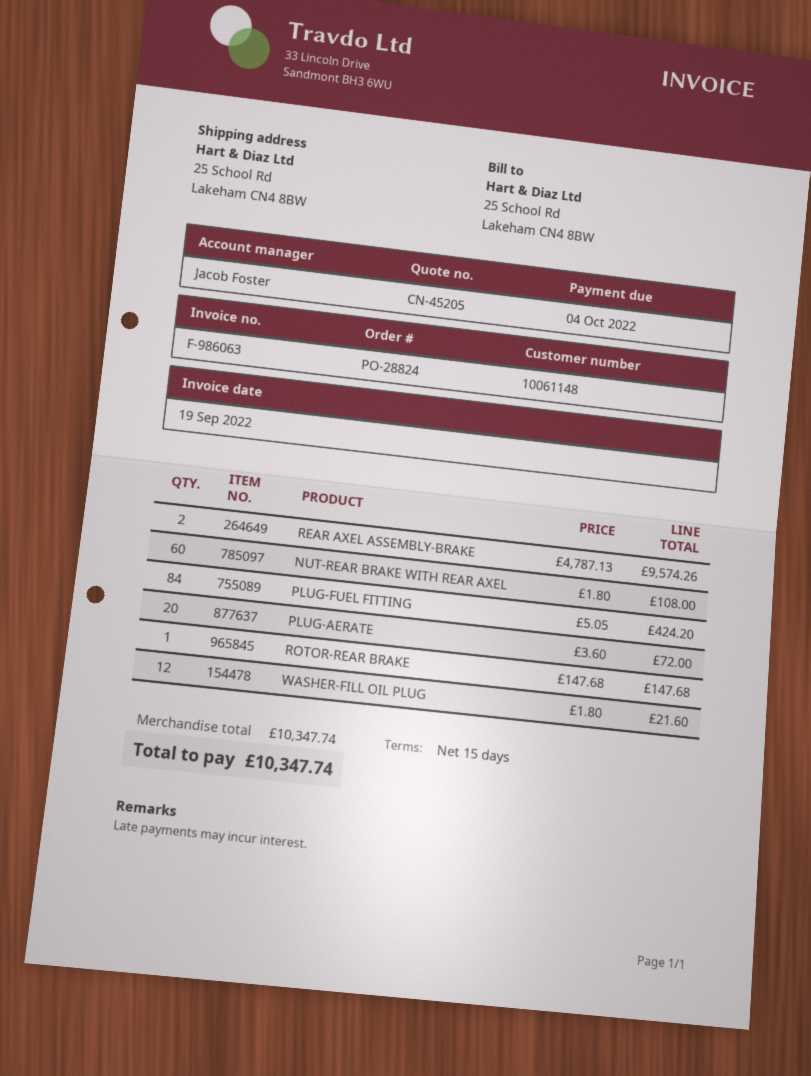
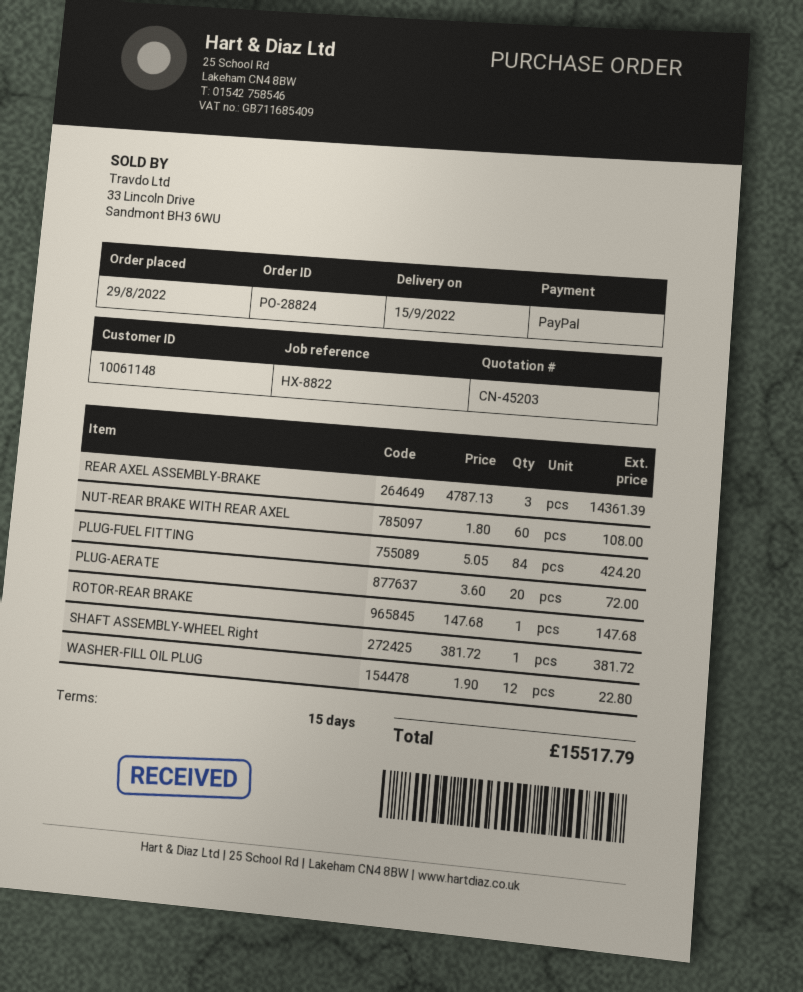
quote number: CN-45205 -> CN-45203
REAR AXEL ASSEMBLY-BRAKE: 2 x 4787.13 = 9574.26 -> 3 x 4787.13 = 14361.39
WASHER-FILL OIL PLUG: 12 x 1.80 = 21.60 -> 12 x 1.90 = 22.80
SHAFT ASSEMBLY-WHEEL Right: none -> 1 x 381.72 = 381.72
total: 10347.74 -> 15517.79

